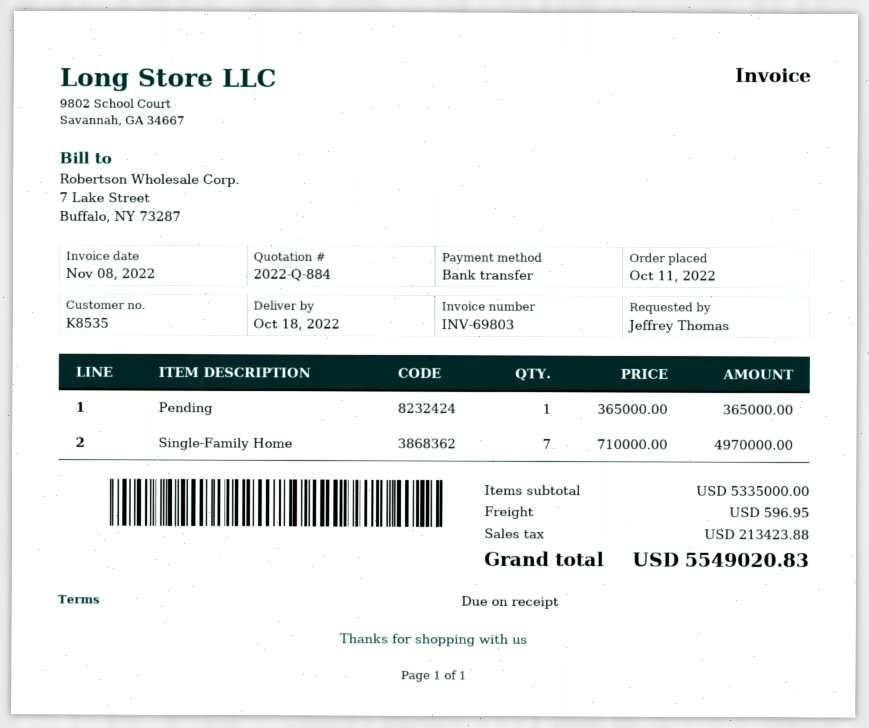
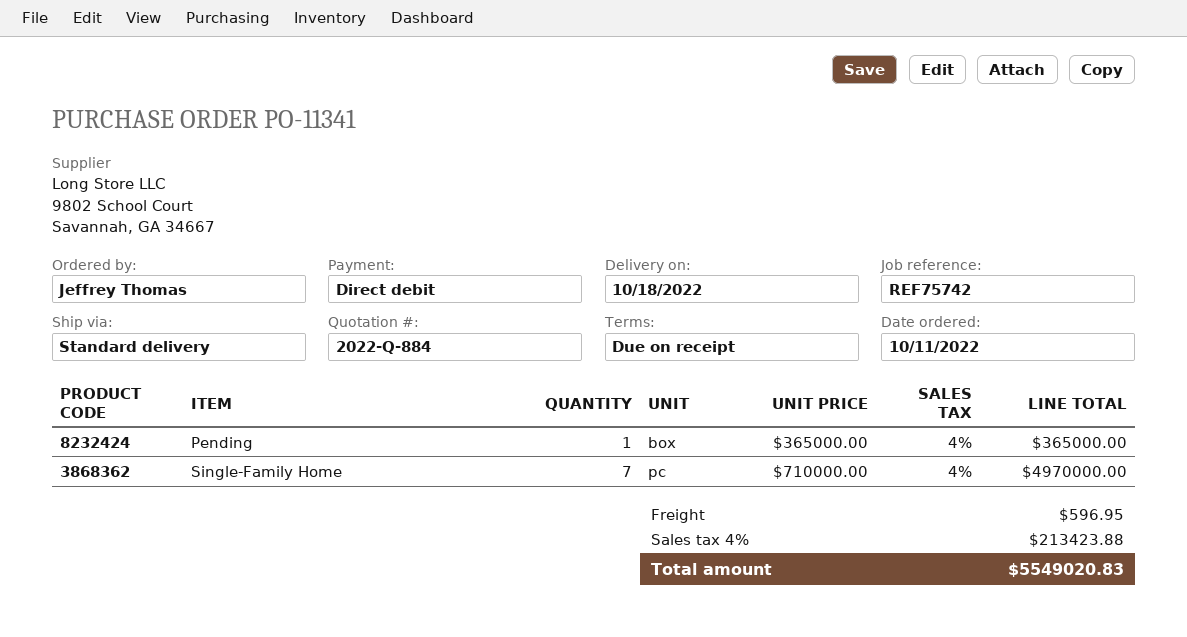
payment method: bank transfer -> direct debit

